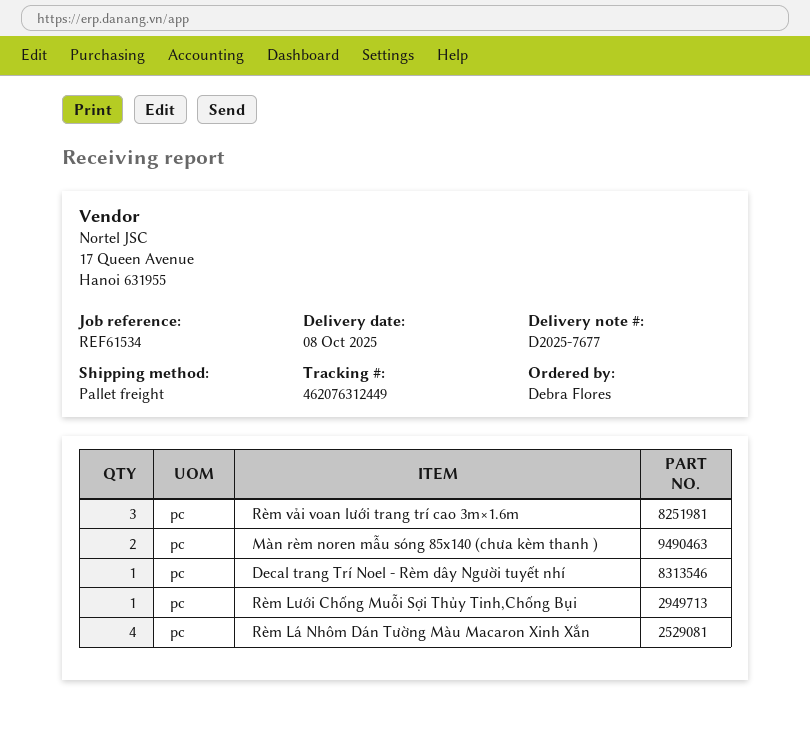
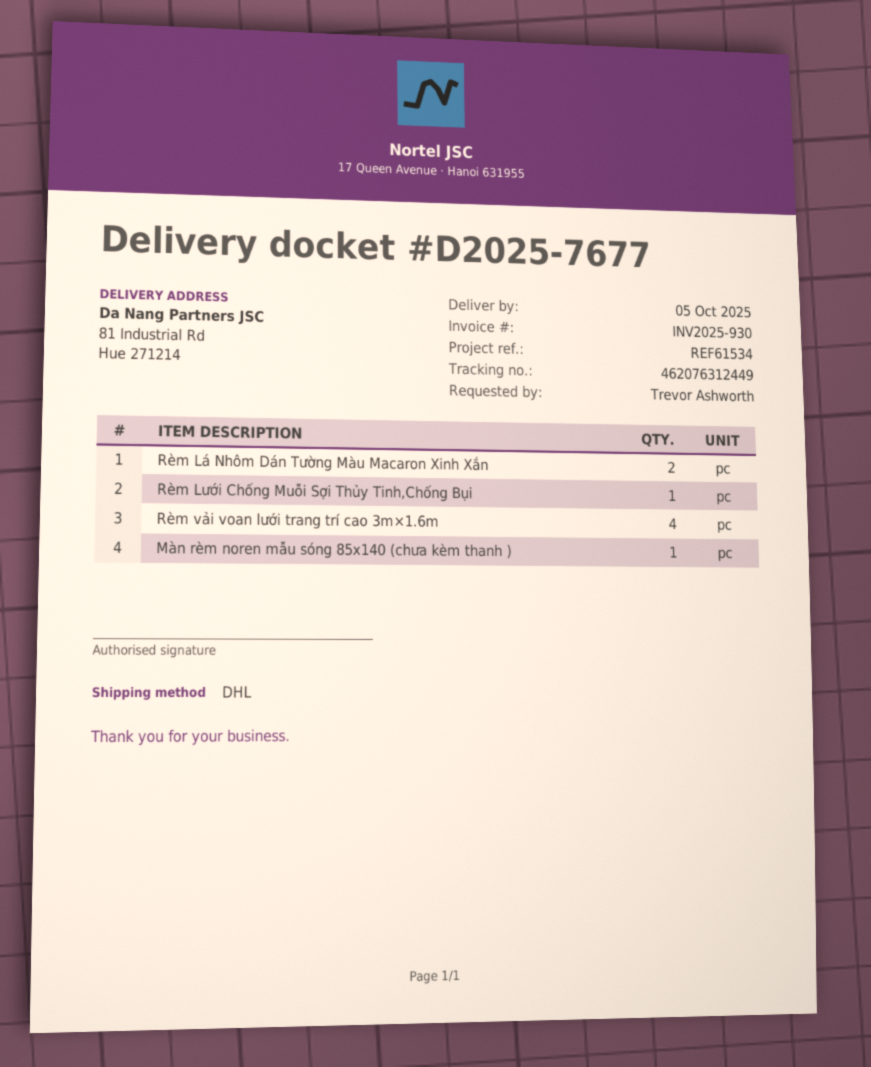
delivery date: 2025-10-08 -> 2025-10-05
ordered by: Debra Flores -> Trevor Ashworth
shipping method: pallet freight -> DHL
Rèm vải voan lưới trang trí cao 3m×1.6m: 3 -> 4
Màn rèm noren mẫu sóng 85x140 (chưa kèm thanh ): 2 -> 1
Decal trang Trí Noel - Rèm dây Người tuyết nhí: 1 -> none
Rèm Lá Nhôm Dán Tường Màu Macaron Xinh Xắn: 4 -> 2

